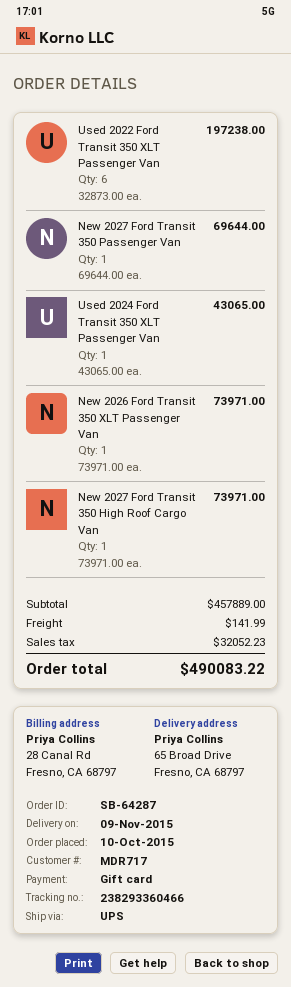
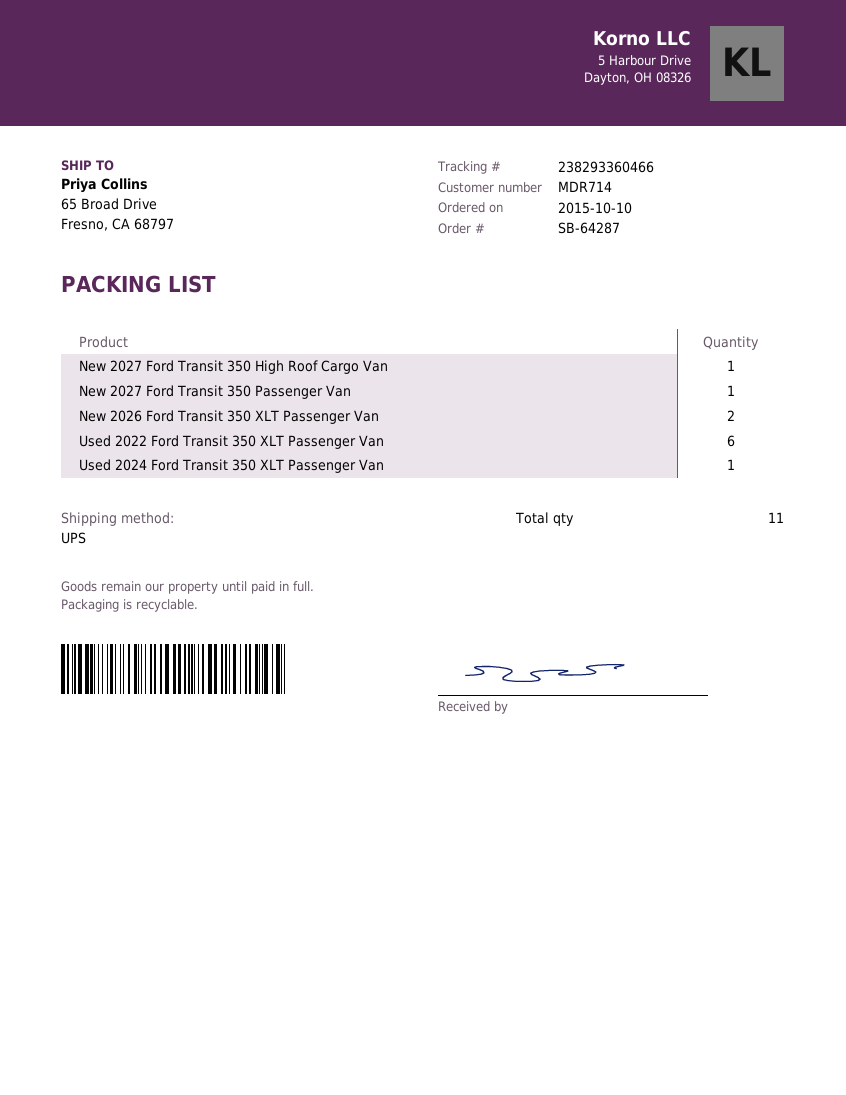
customer number: MDR717 -> MDR714
New 2026 Ford Transit 350 XLT Passenger Van: 1 -> 2

